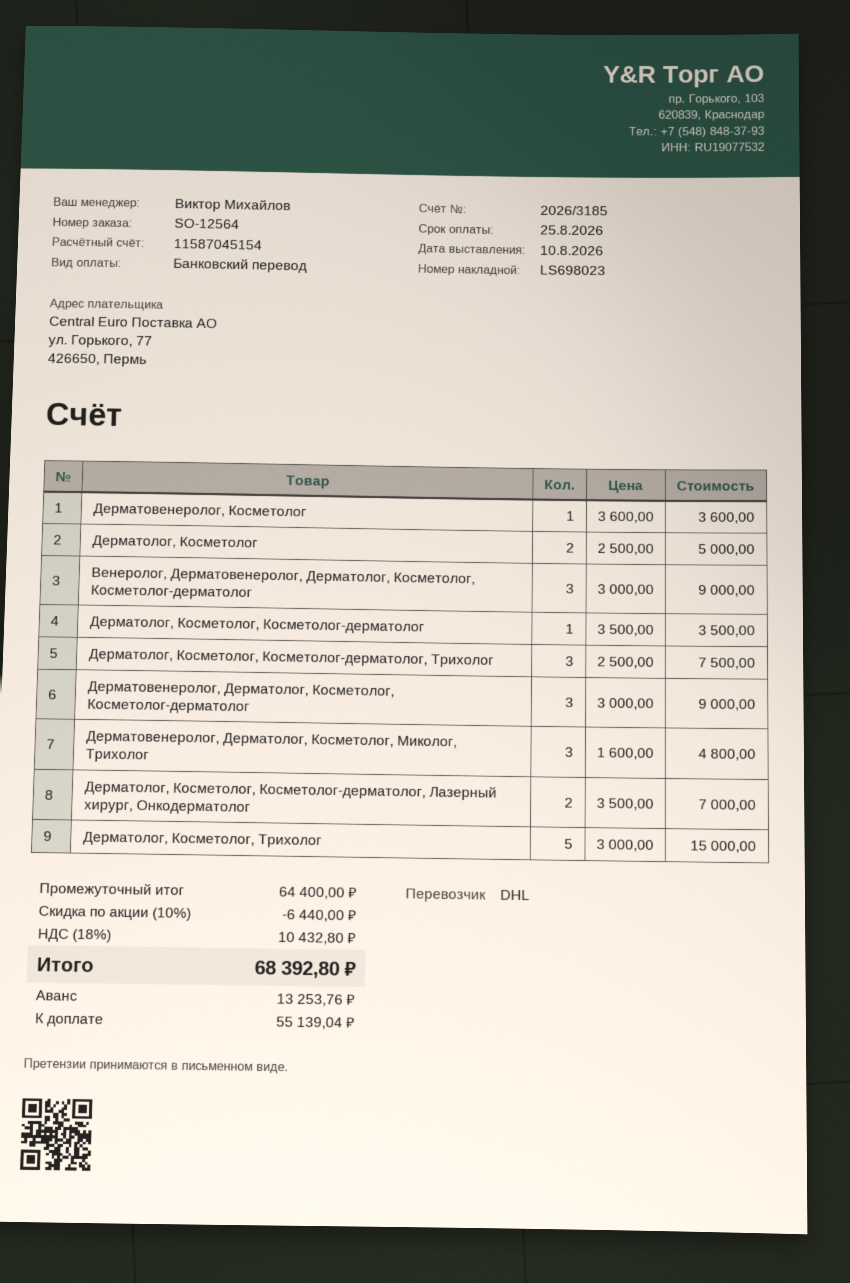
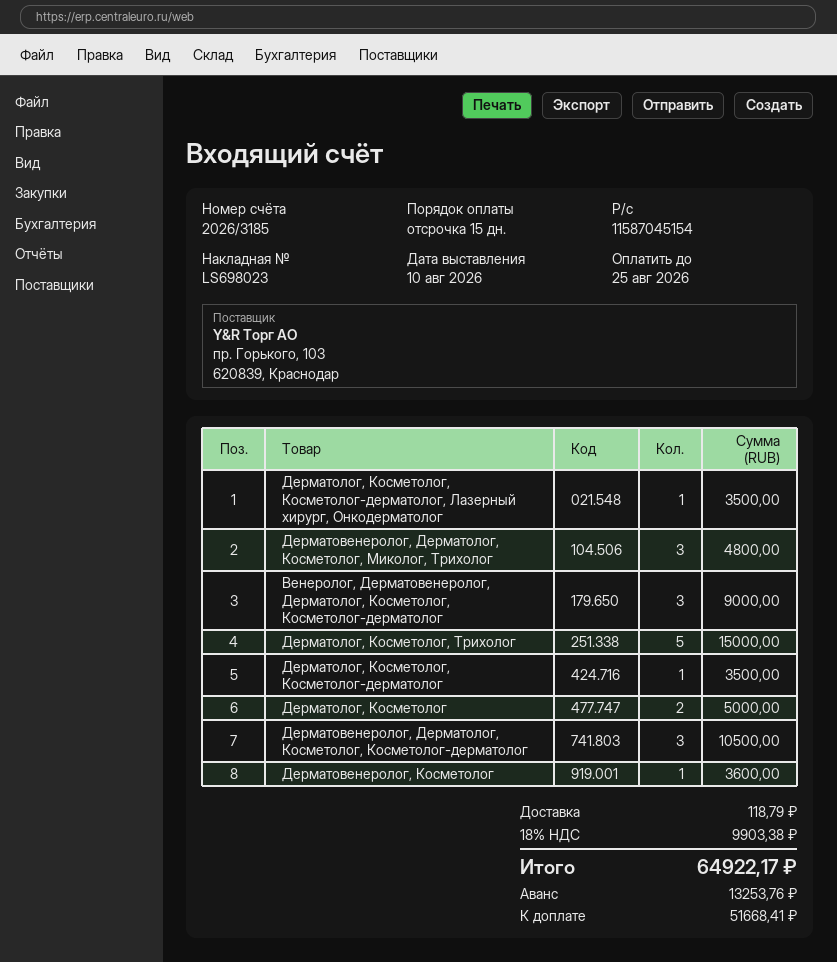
Дерматолог, Косметолог, Косметолог-дерматолог, Трихолог: 3 for 7500.00 -> none
Дерматовенеролог, Дерматолог, Косметолог, Косметолог-дерматолог: 3 for 9000.00 -> 3 for 10500.00
Дерматолог, Косметолог, Косметолог-дерматолог, Лазерный хирург, Онкодерматолог: 2 for 7000.00 -> 1 for 3500.00
discount: 10% = 6440.00 -> none
shipping: none -> 118.79
tax: 18% = 10432.80 -> 18% = 9903.38
total: 68392.80 -> 64922.17
balance: 55139.04 -> 51668.41

